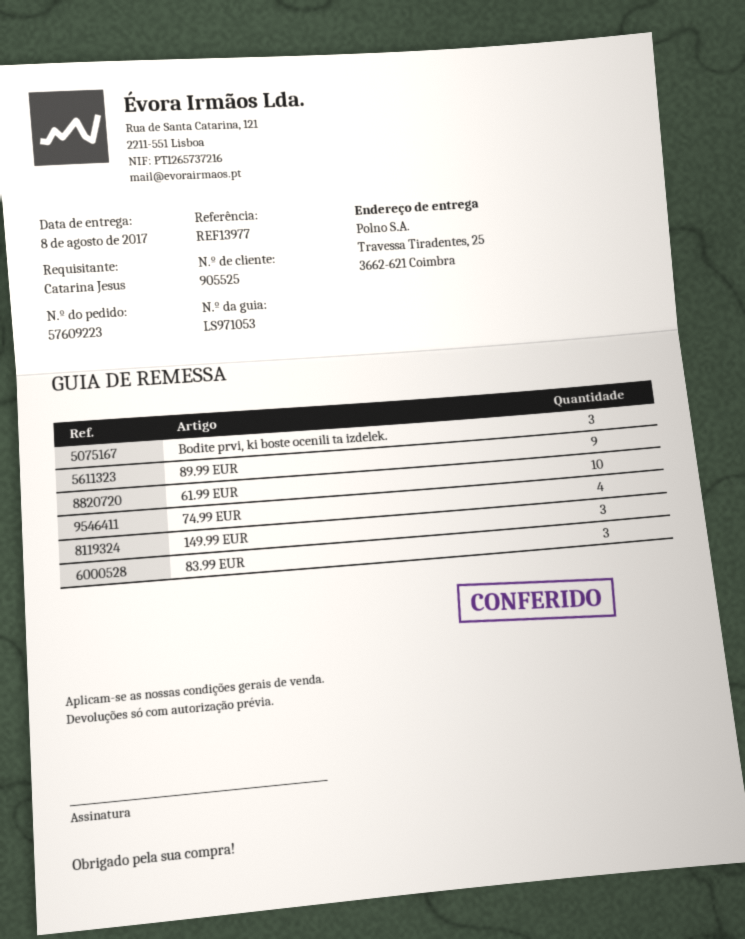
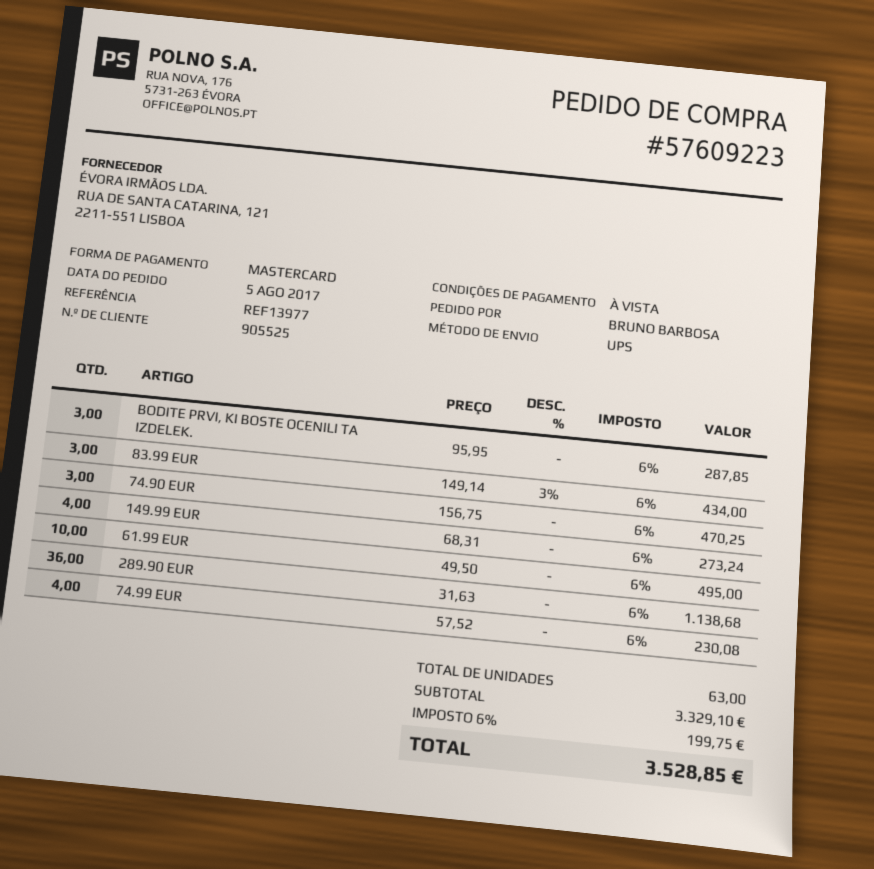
ordered by: Catarina Jesus -> BRUNO BARBOSA
89.99 EUR: 9 -> none
149.99 EUR: 3 -> 4
74.90 EUR: none -> 3
289.90 EUR: none -> 36

